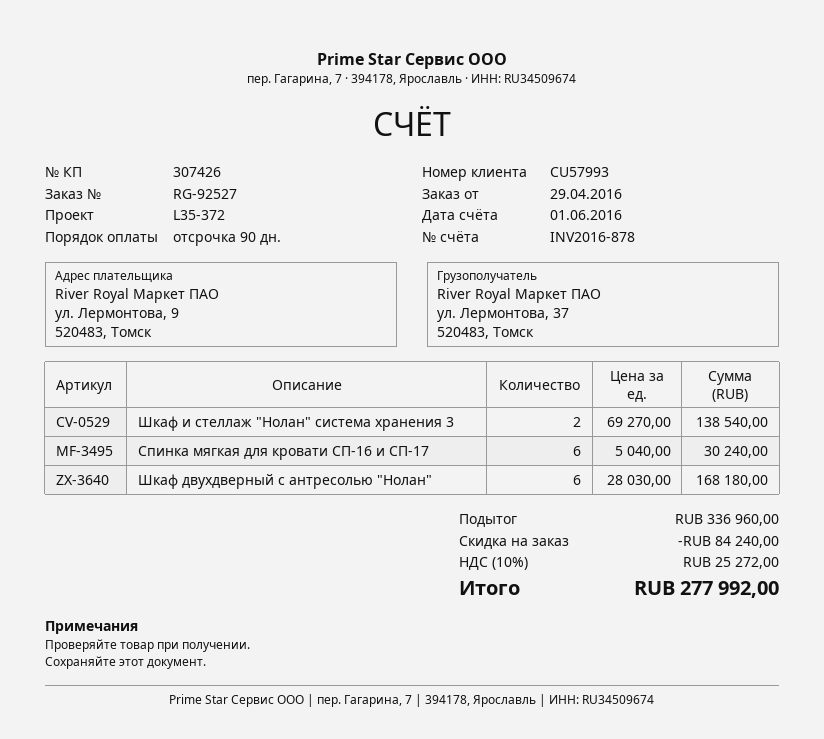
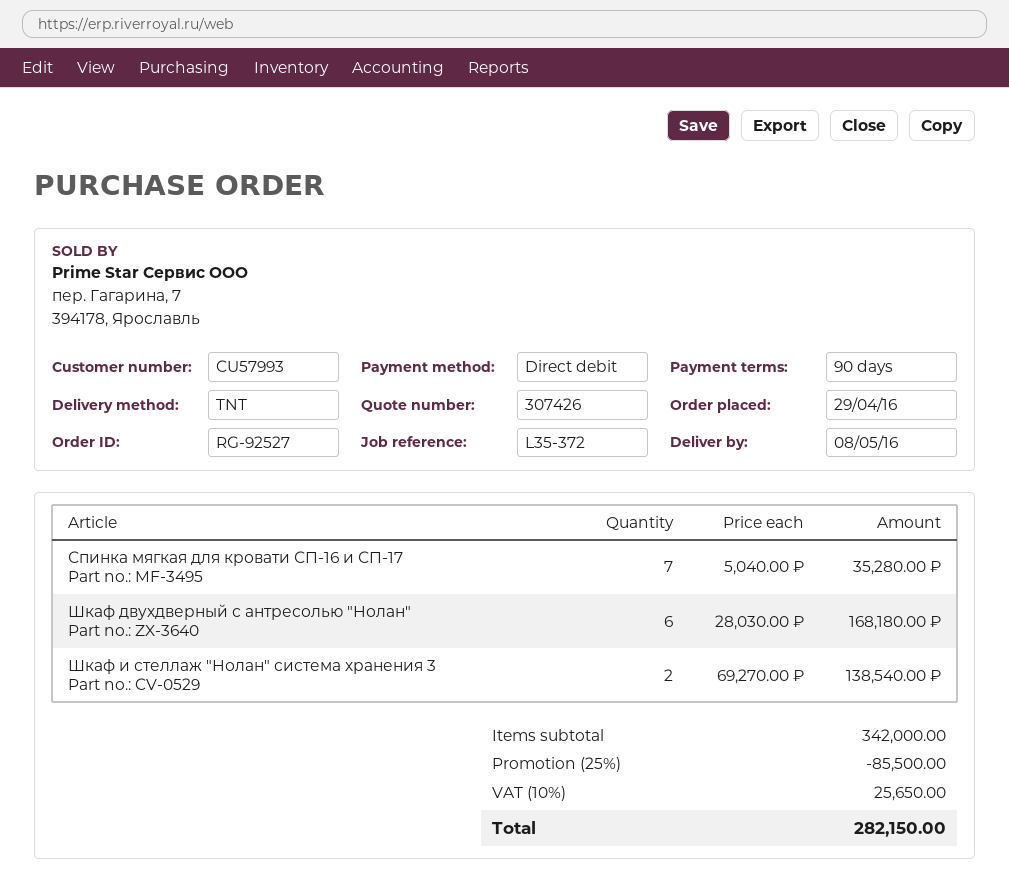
Спинка мягкая для кровати СП-16 и СП-17: 6 x 5040.00 = 30240.00 -> 7 x 5040.00 = 35280.00
subtotal: 336960.00 -> 342000.00
discount: 84240.00 -> 85500.00
tax: 10% = 25272.00 -> 10% = 25650.00
total: 277992.00 -> 282150.00

